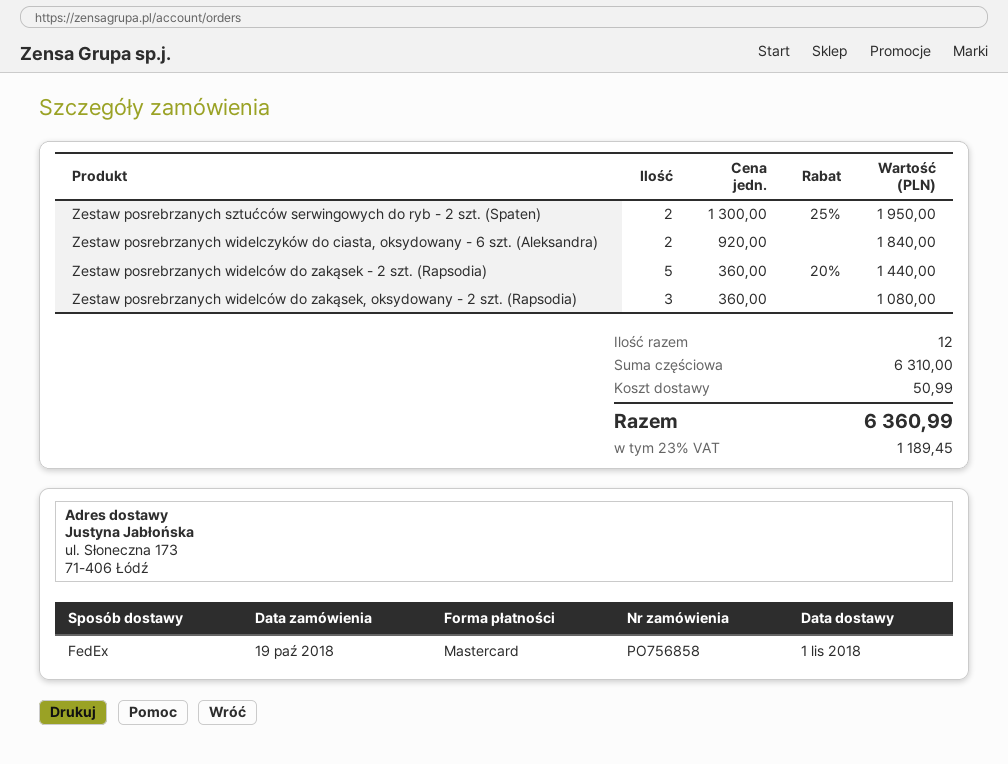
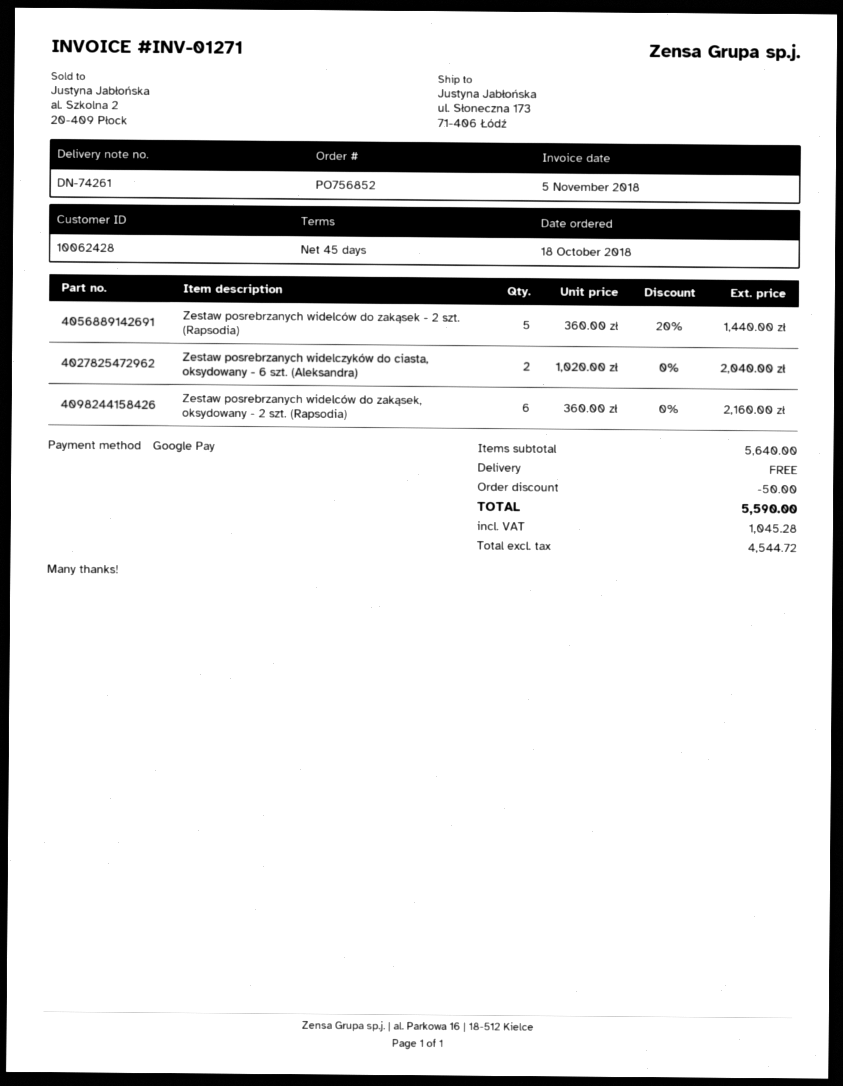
order number: PO756858 -> PO756852
order date: 2018-10-19 -> 2018-10-18
payment method: Mastercard -> Google Pay
Zestaw posrebrzanych sztućców serwingowych do ryb - 2 szt. (Spaten): 2 x 1300.00 - 25% = 1950.00 -> none
Zestaw posrebrzanych widelczyków do ciasta, oksydowany - 6 szt. (Aleksandra): 2 x 920.00 = 1840.00 -> 2 x 1020.00 = 2040.00
Zestaw posrebrzanych widelców do zakąsek, oksydowany - 2 szt. (Rapsodia): 3 x 360.00 = 1080.00 -> 6 x 360.00 = 2160.00
subtotal: 6310.00 -> 5640.00
discount: none -> 50.00
shipping: 50.99 -> 0.00
tax: 1189.45 -> 1045.28
total: 6360.99 -> 5590.00

